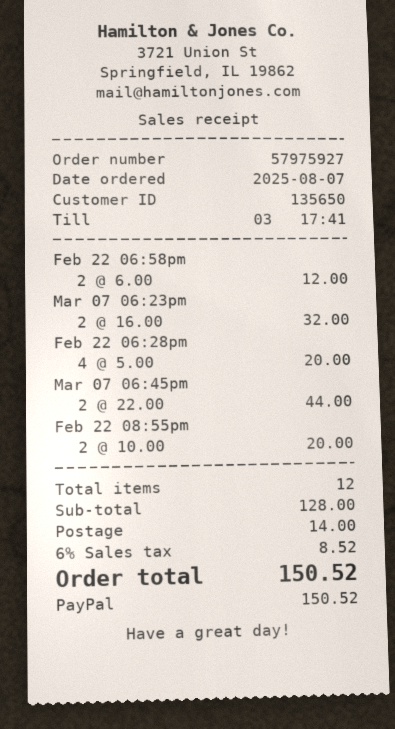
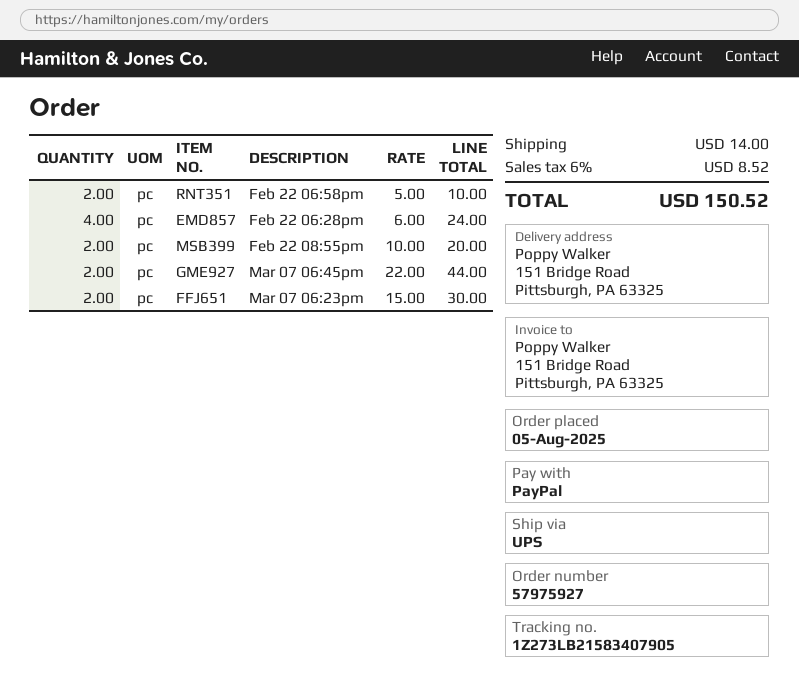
order date: 2025-08-07 -> 2025-08-05
Feb 22 06:58pm: 2 x 6.00 = 12.00 -> 2 x 5.00 = 10.00
Mar 07 06:23pm: 2 x 16.00 = 32.00 -> 2 x 15.00 = 30.00
Feb 22 06:28pm: 4 x 5.00 = 20.00 -> 4 x 6.00 = 24.00

